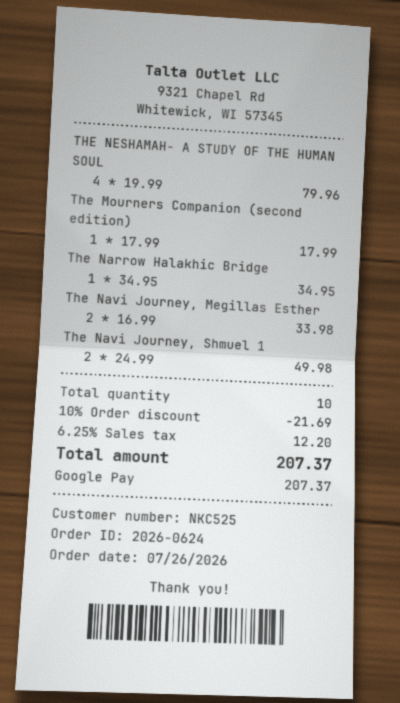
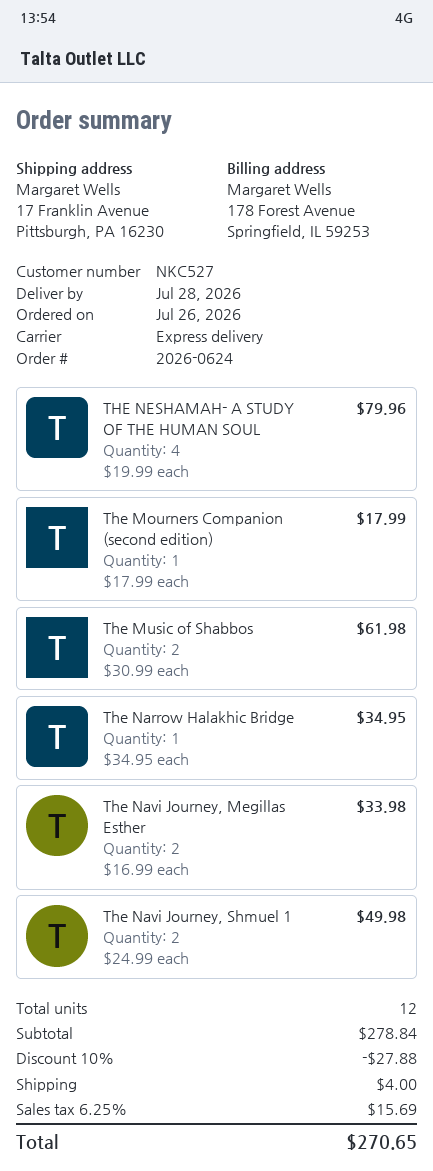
customer number: NKC525 -> NKC527
The Music of Shabbos: none -> 2 x 30.99 = 61.98
total quantity: 10 -> 12
discount: 10% = 21.69 -> 10% = 27.88
shipping: none -> 4.00
tax: 6.25% = 12.20 -> 6.25% = 15.69
total: 207.37 -> 270.65

